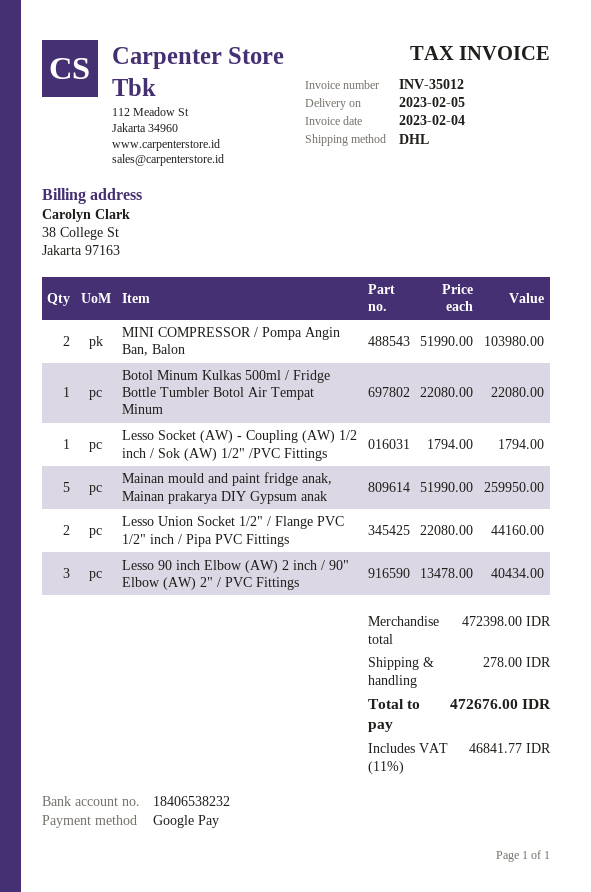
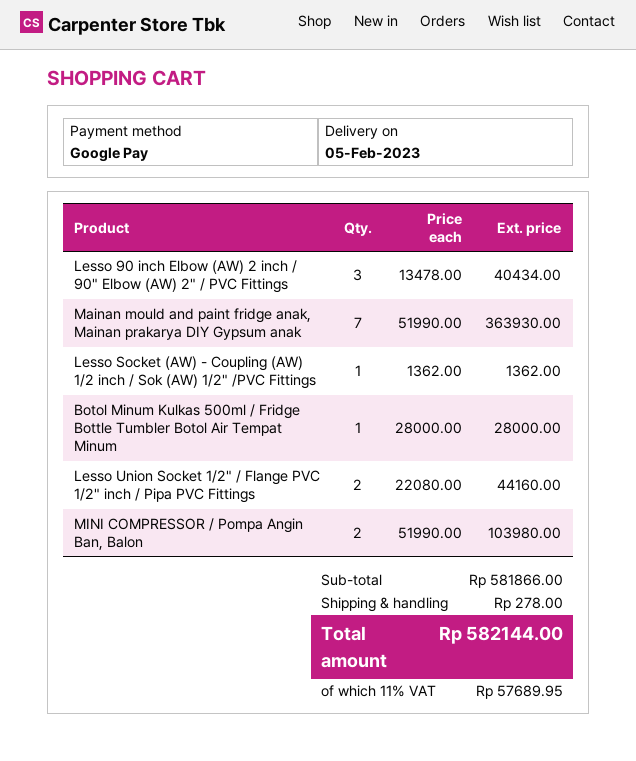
Botol Minum Kulkas 500ml / Fridge Bottle Tumbler Botol Air Tempat Minum: 1 x 22080.00 = 22080.00 -> 1 x 28000.00 = 28000.00
Lesso Socket (AW) - Coupling (AW) 1/2 inch / Sok (AW) 1/2" /PVC Fittings: 1 x 1794.00 = 1794.00 -> 1 x 1362.00 = 1362.00
Mainan mould and paint fridge anak, Mainan prakarya DIY Gypsum anak: 5 x 51990.00 = 259950.00 -> 7 x 51990.00 = 363930.00
subtotal: 472398.00 -> 581866.00
tax: 11% = 46841.77 -> 11% = 57689.95
total: 472676.00 -> 582144.00

